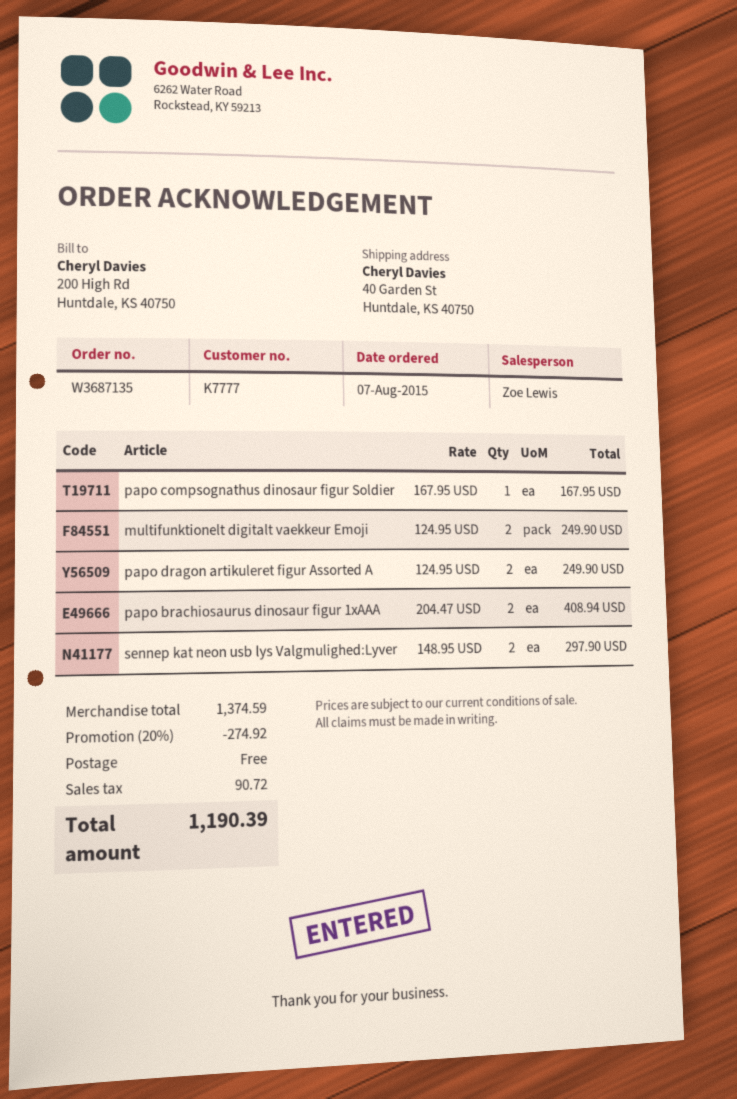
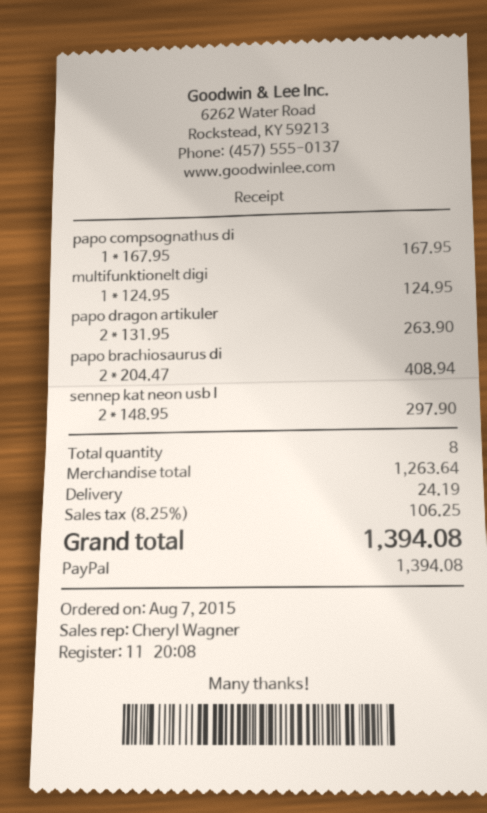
sales rep: Zoe Lewis -> Cheryl Wagner
multifunktionelt digitalt vaekkeur Emoji: 2 x 124.95 = 249.90 -> 1 x 124.95 = 124.95
papo dragon artikuleret figur Assorted A: 2 x 124.95 = 249.90 -> 2 x 131.95 = 263.90
subtotal: 1374.59 -> 1263.64
discount: 20% = 274.92 -> none
shipping: 0.00 -> 24.19
tax: 90.72 -> 106.25
total: 1190.39 -> 1394.08

